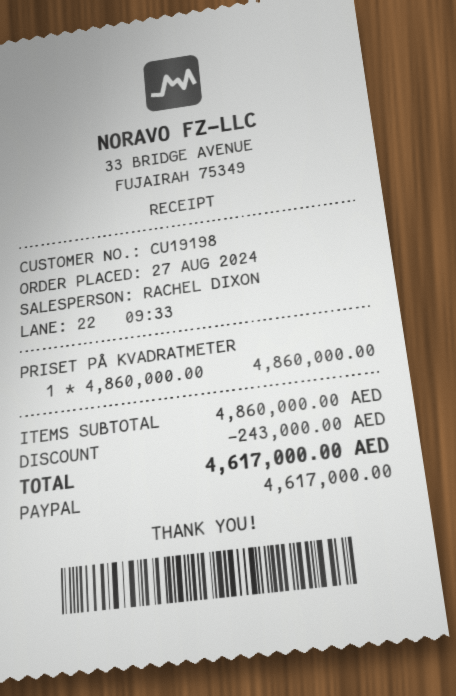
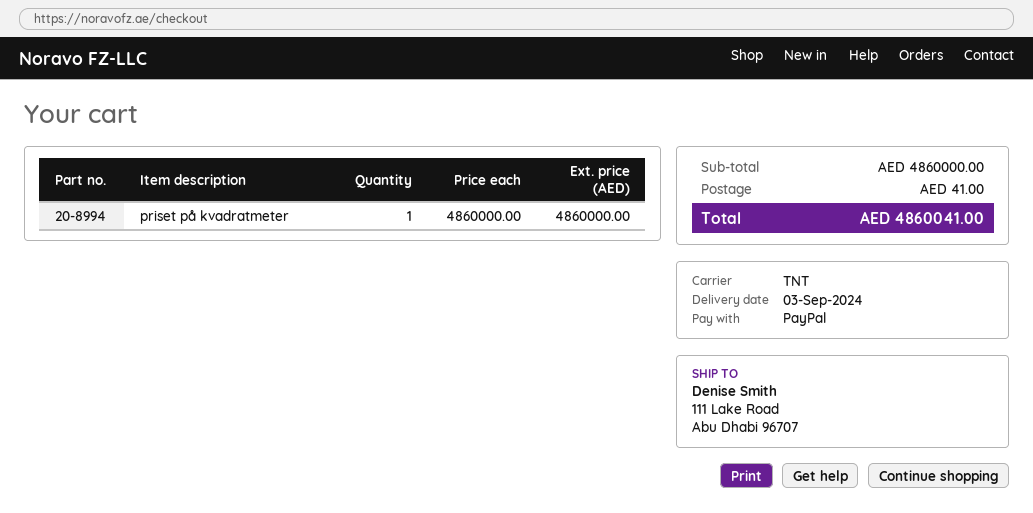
discount: 243000.00 -> none
shipping: none -> 41.00
total: 4617000.00 -> 4860041.00

